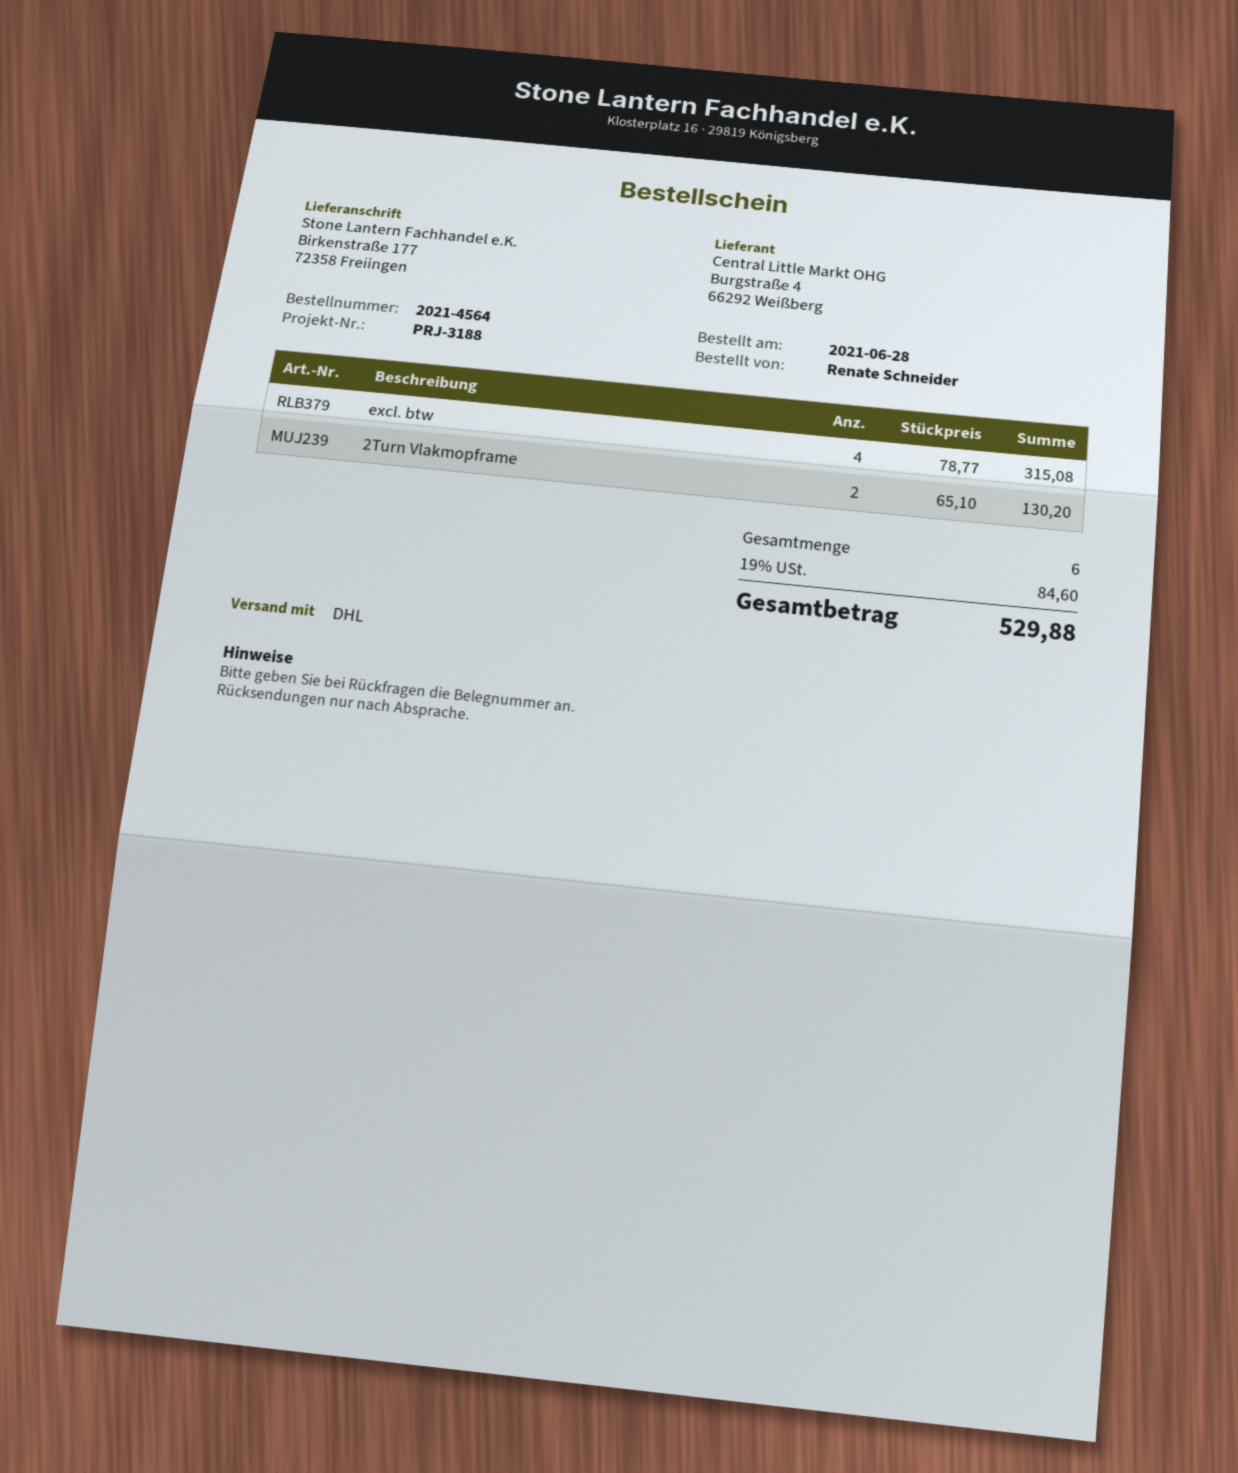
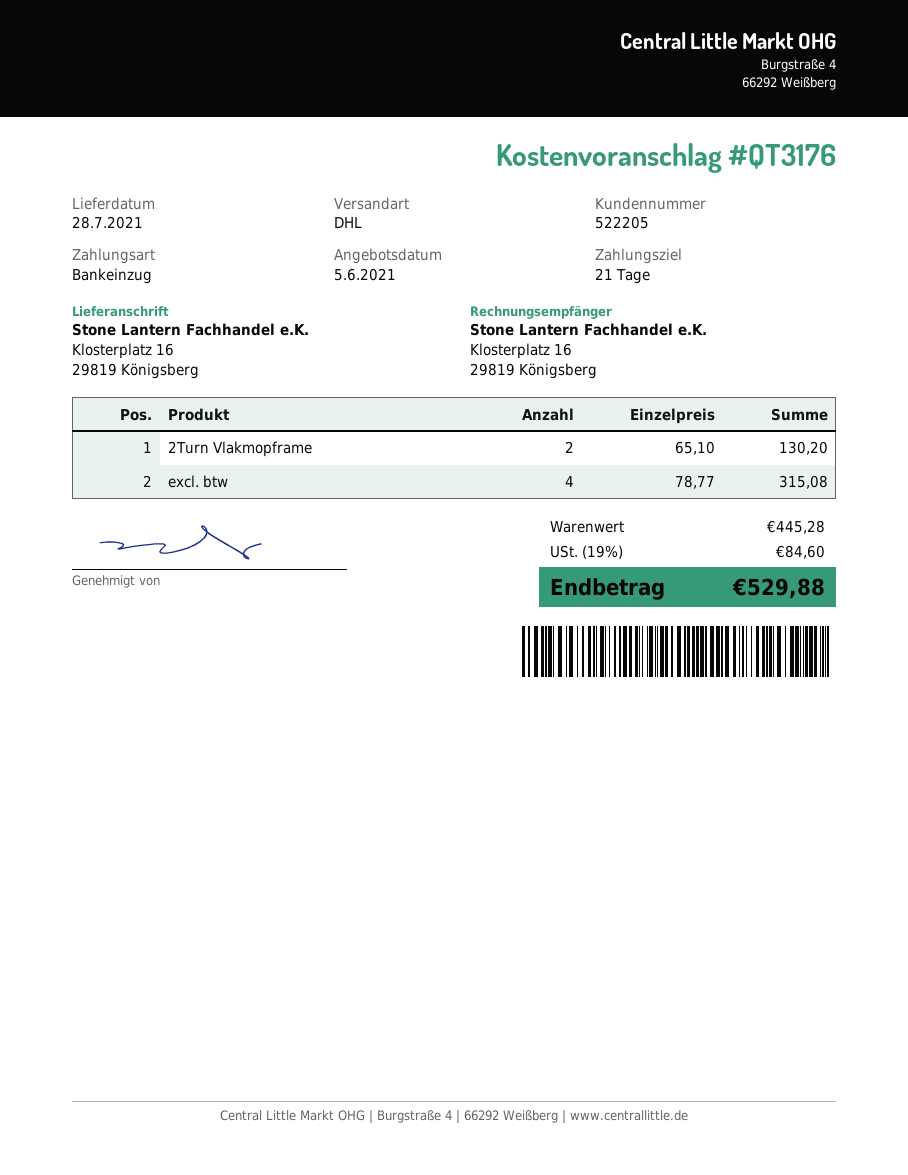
ship to: Birkenstraße 177, 72358 Freiingen -> Klosterplatz 16, 29819 Königsberg

